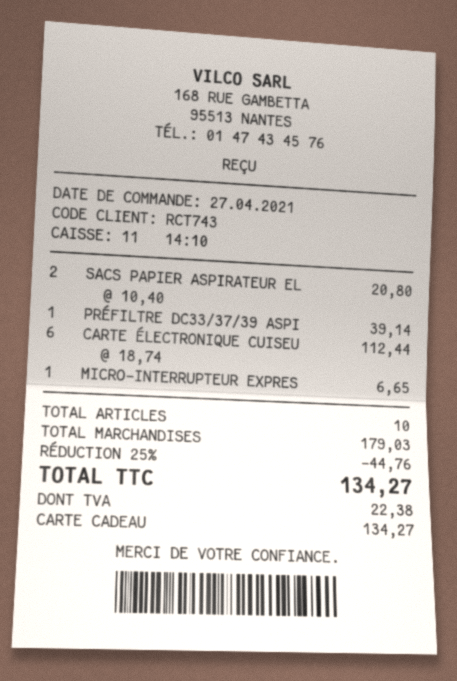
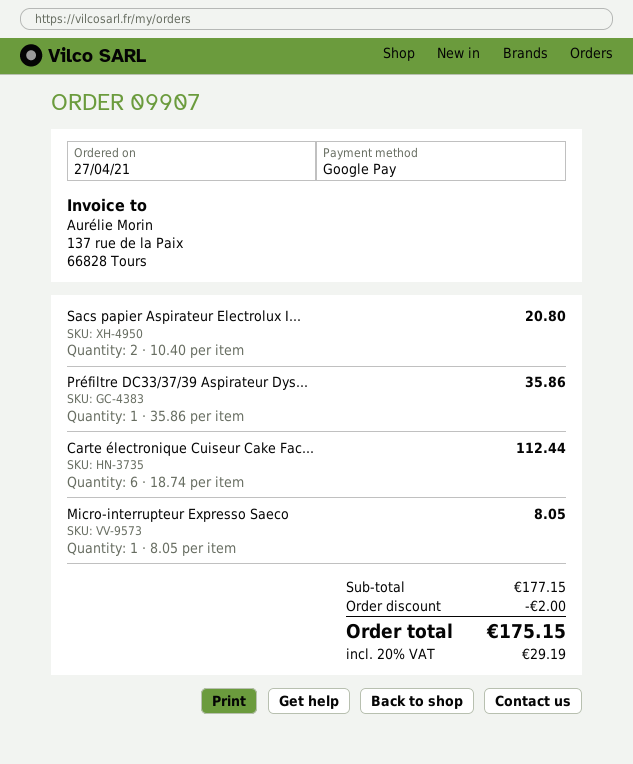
payment method: gift card -> Google Pay
PRÉFILTRE DC33/37/39 ASPI: 1 x 39.14 = 39.14 -> 1 x 35.86 = 35.86
MICRO-INTERRUPTEUR EXPRES: 1 x 6.65 = 6.65 -> 1 x 8.05 = 8.05
subtotal: 179.03 -> 177.15
discount: 44.76 -> 2.00
tax: 22.38 -> 29.19
total: 134.27 -> 175.15

